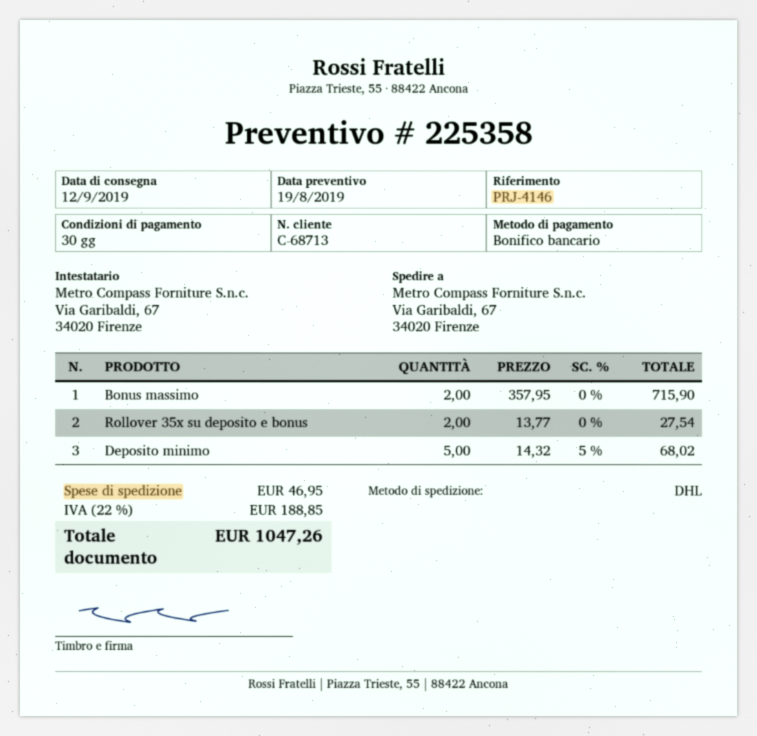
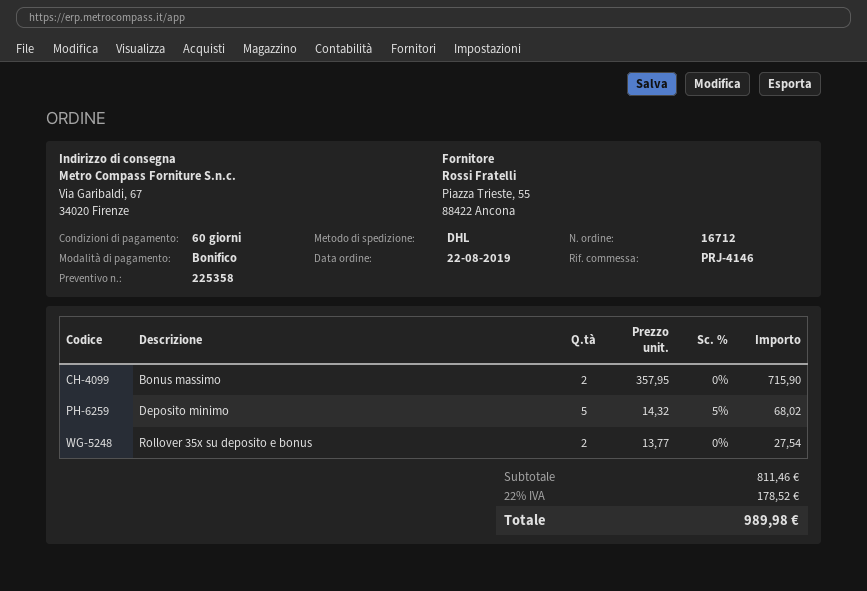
payment terms: 30 days -> 60 days
shipping: 46.95 -> none
tax: 22% = 188.85 -> 22% = 178.52
total: 1047.26 -> 989.98

